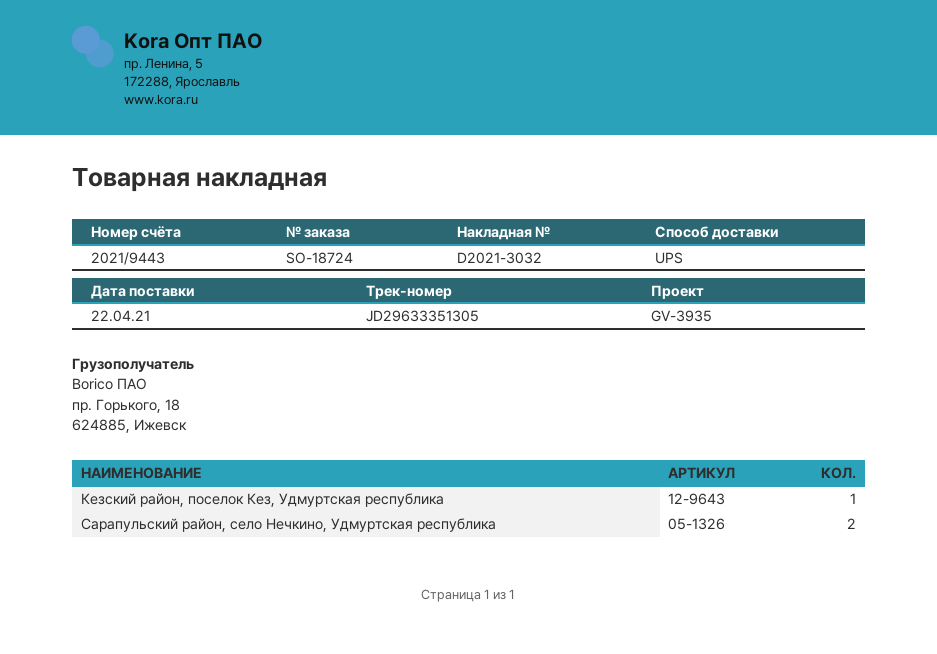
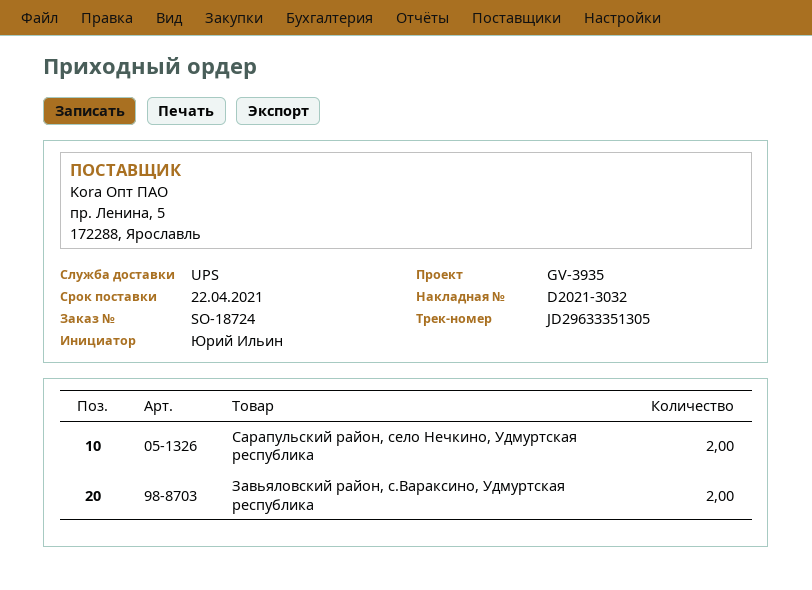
Кезский район, поселок Кез, Удмуртская республика: 1 -> none
Завьяловский район, с.Вараксино, Удмуртская республика: none -> 2

